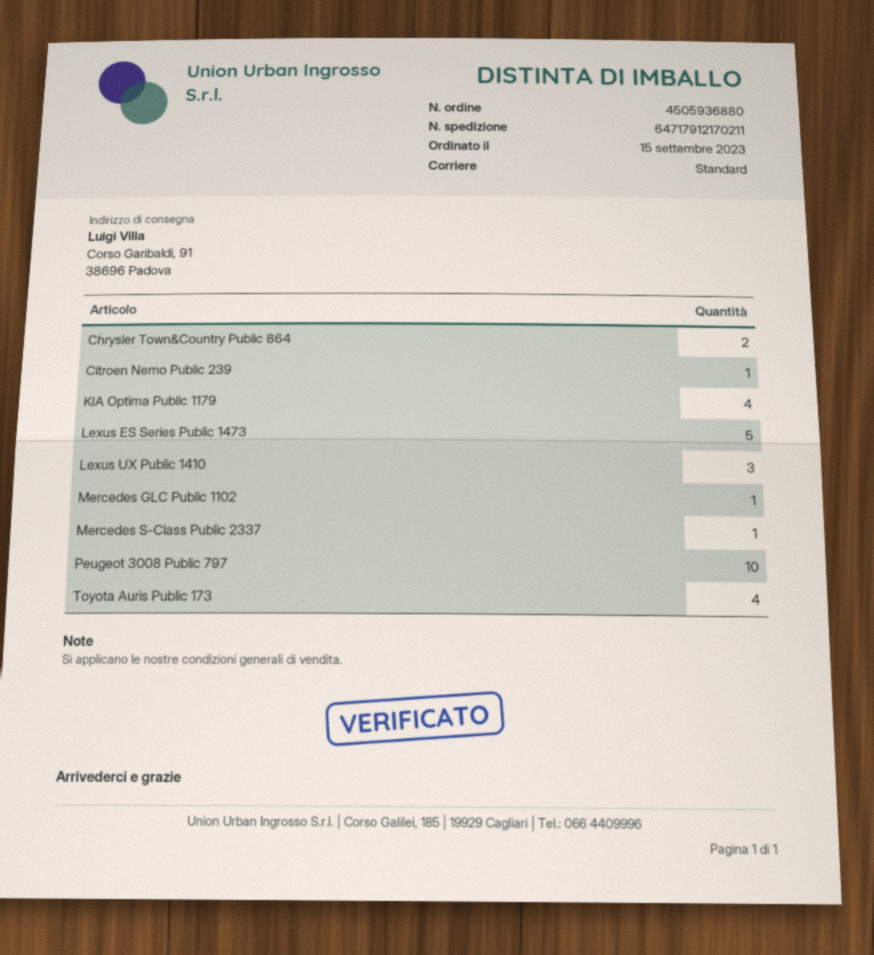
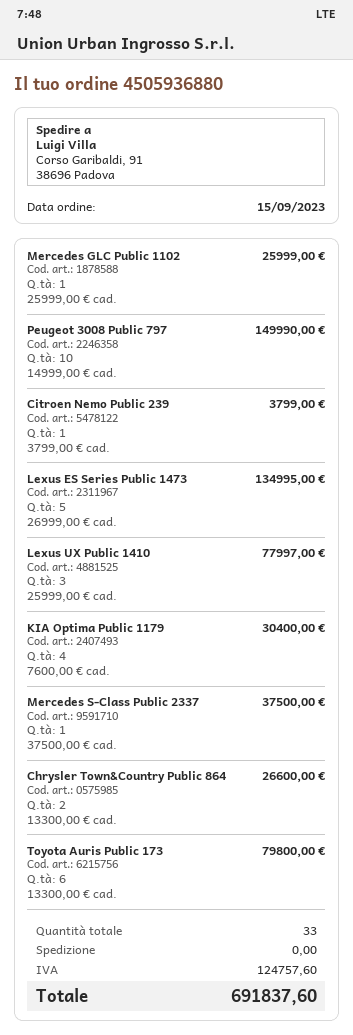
Toyota Auris Public 173: 4 -> 6

